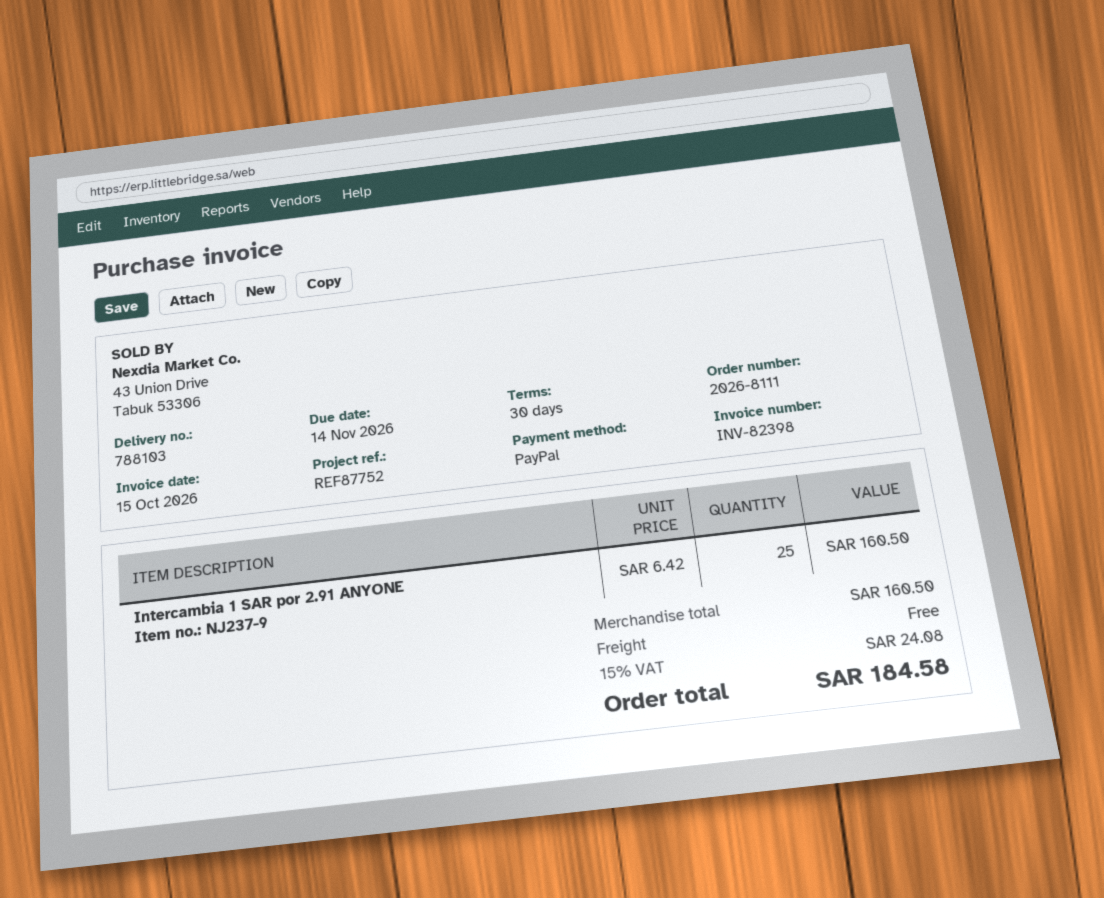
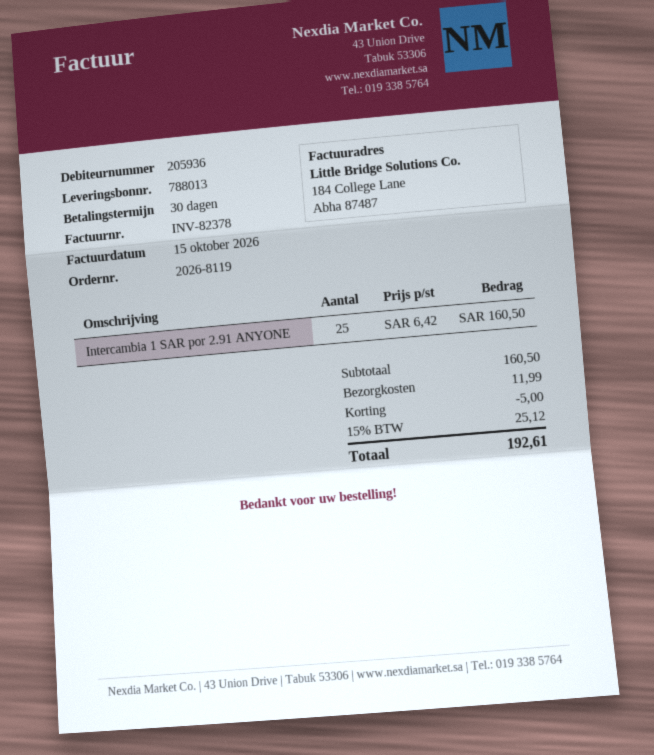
order number: 2026-8111 -> 2026-8119
delivery note number: 788103 -> 788013
invoice number: INV-82398 -> INV-82378
discount: none -> 5.00
shipping: 0.00 -> 11.99
tax: 15% = 24.08 -> 15% = 25.12
total: 184.58 -> 192.61

